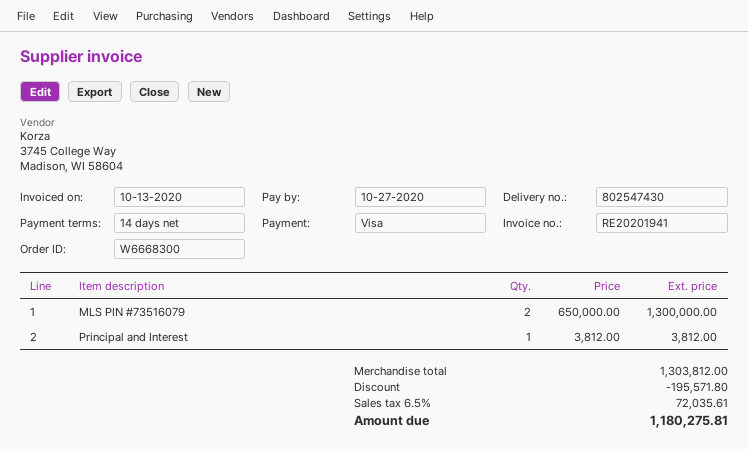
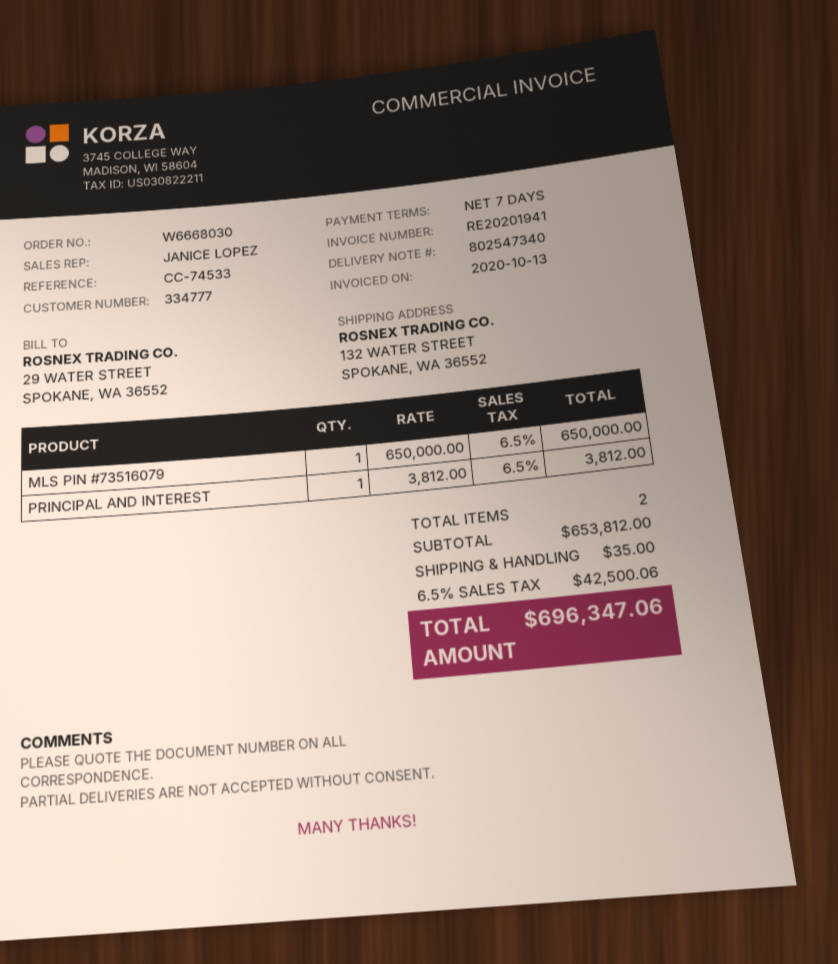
order number: W6668300 -> W6668030
delivery note number: 802547430 -> 802547340
payment terms: 14 days -> 7 days
MLS PIN #73516079: 2 x 650000.00 = 1300000.00 -> 1 x 650000.00 = 650000.00
subtotal: 1303812.00 -> 653812.00
discount: 195571.80 -> none
shipping: none -> 35.00
tax: 6.5% = 72035.61 -> 6.5% = 42500.06
total: 1180275.81 -> 696347.06

